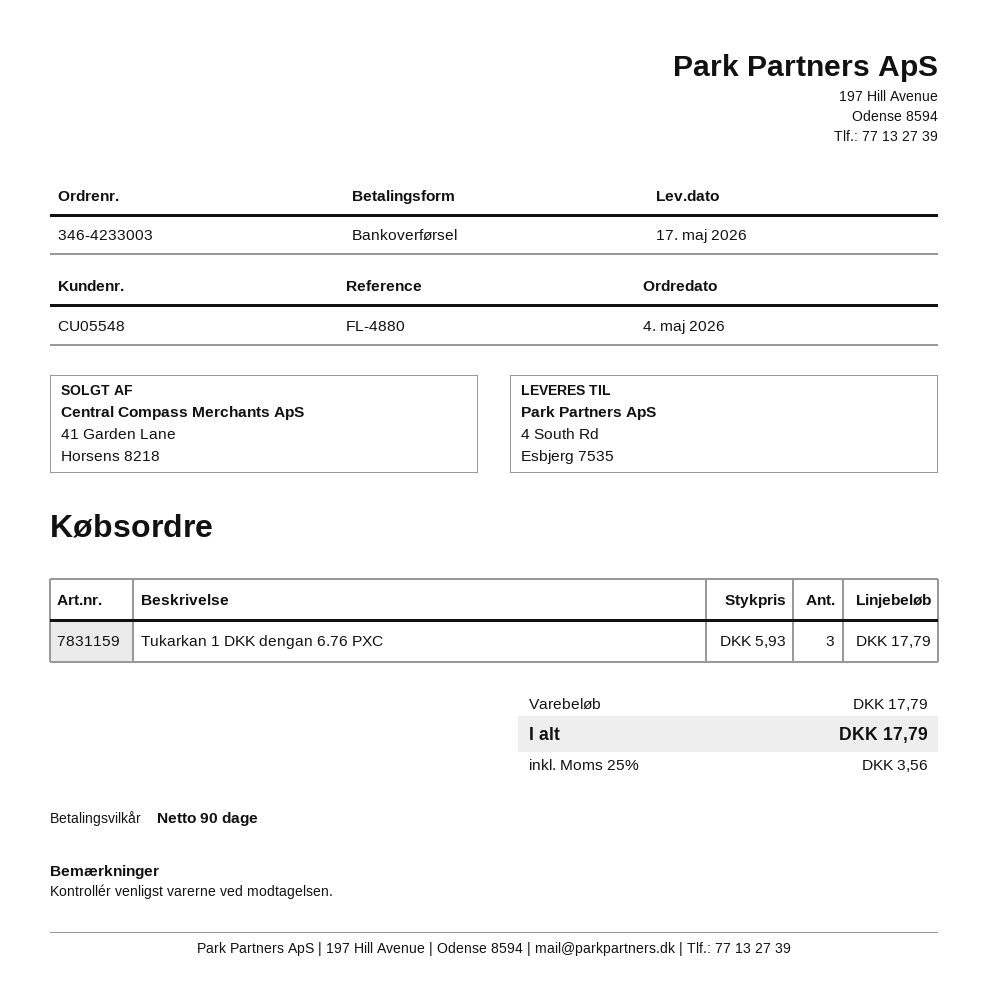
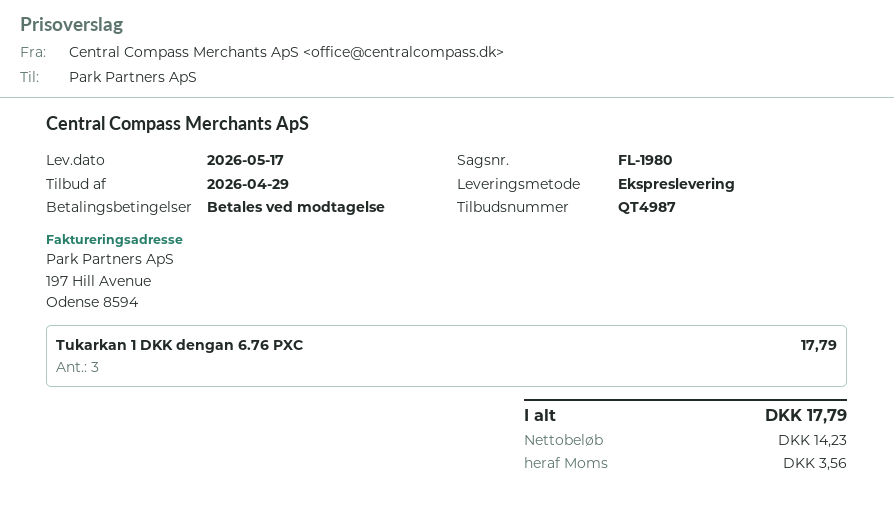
payment terms: 90 days -> on receipt
reference: FL-4880 -> FL-1980

